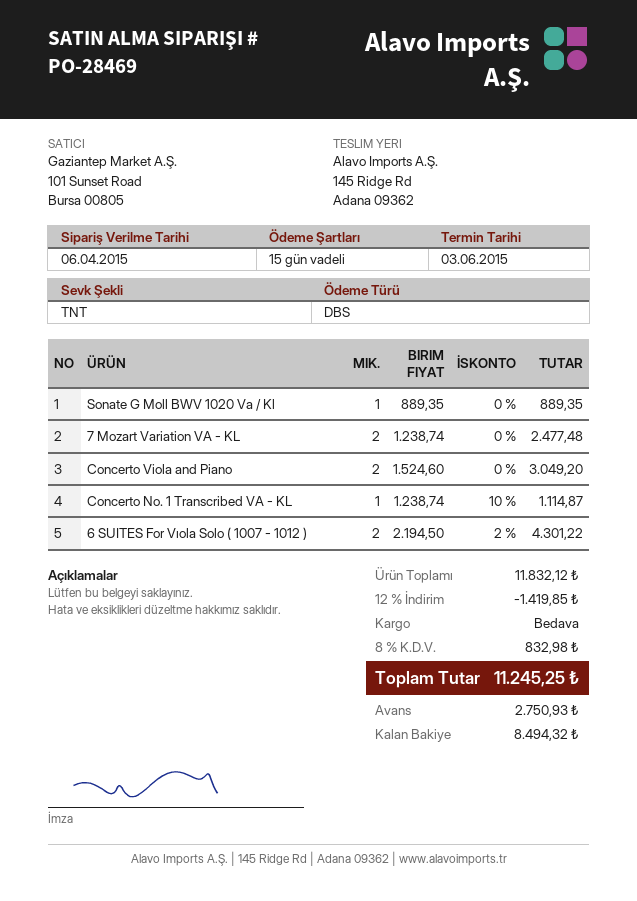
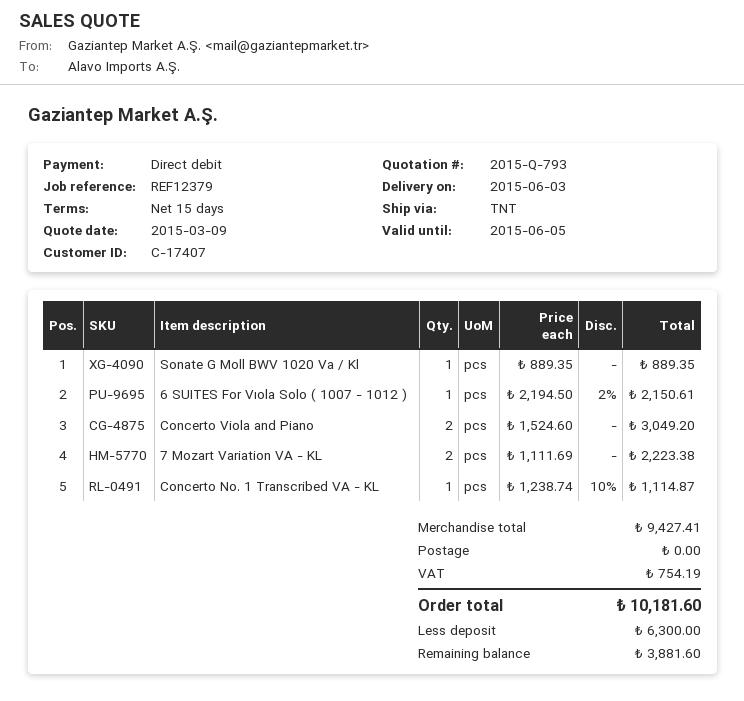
7 Mozart Variation VA - KL: 2 x 1238.74 = 2477.48 -> 2 x 1111.69 = 2223.38
6 SUITES For Vıola Solo ( 1007 - 1012 ): 2 x 2194.50 - 2% = 4301.22 -> 1 x 2194.50 - 2% = 2150.61
subtotal: 11832.12 -> 9427.41
discount: 12% = 1419.85 -> none
tax: 832.98 -> 754.19
total: 11245.25 -> 10181.60
deposit: 2750.93 -> 6300.00
balance: 8494.32 -> 3881.60

